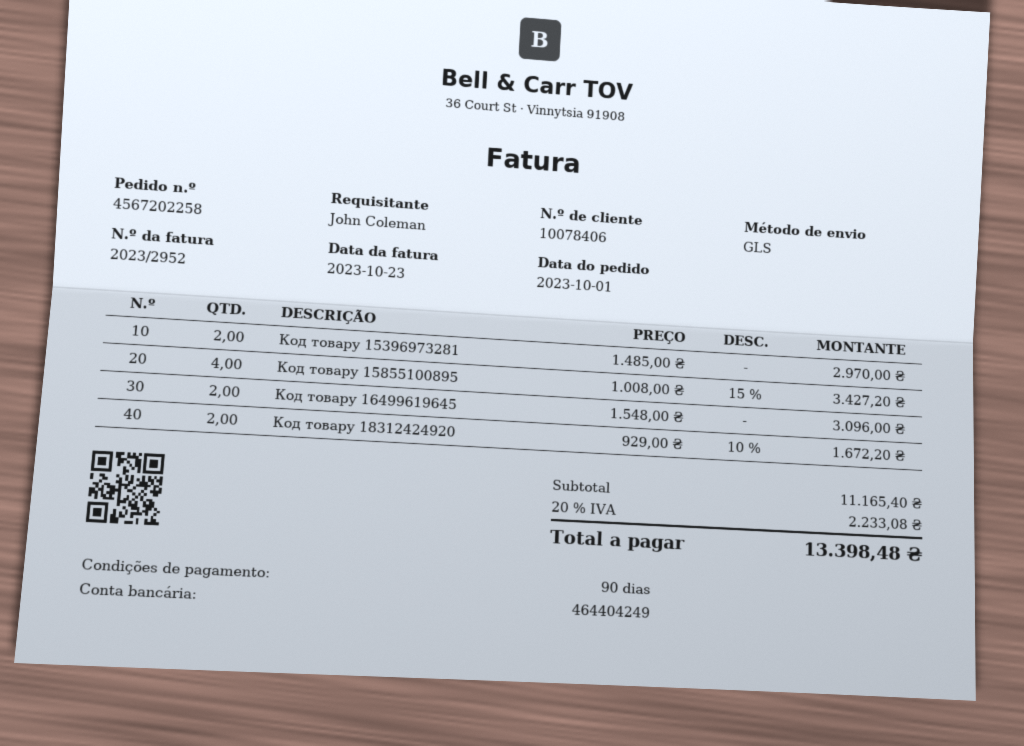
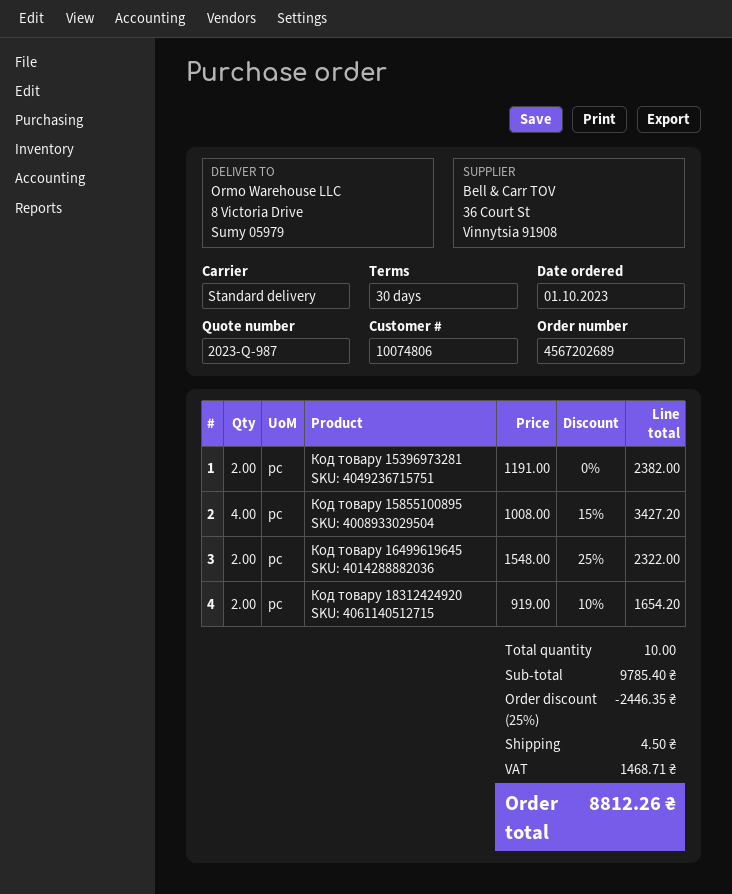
order number: 4567202258 -> 4567202689
payment terms: 90 days -> 30 days
customer number: 10078406 -> 10074806
shipping method: GLS -> standard
Код товару 15396973281: 2 x 1485.00 = 2970.00 -> 2 x 1191.00 = 2382.00
Код товару 16499619645: 2 x 1548.00 = 3096.00 -> 2 x 1548.00 - 25% = 2322.00
Код товару 18312424920: 2 x 929.00 - 10% = 1672.20 -> 2 x 919.00 - 10% = 1654.20
subtotal: 11165.40 -> 9785.40
discount: none -> 25% = 2446.35
shipping: none -> 4.50
tax: 2233.08 -> 1468.71
total: 13398.48 -> 8812.26

